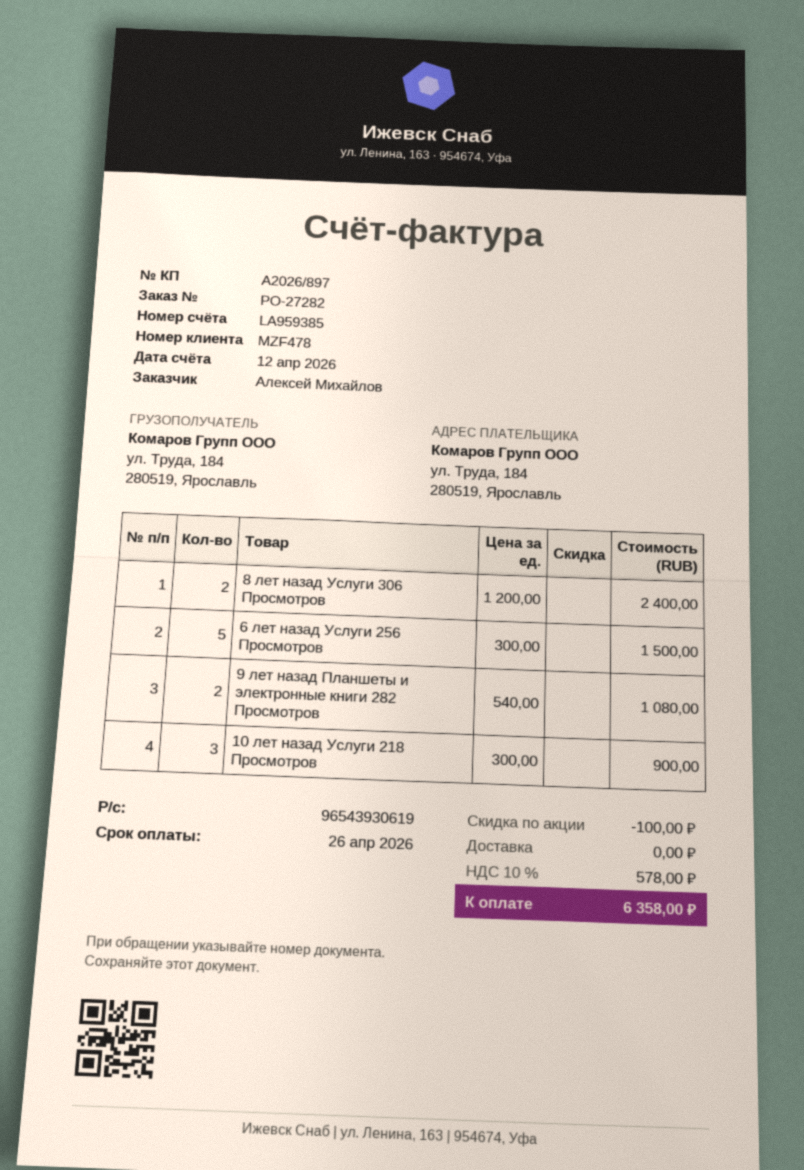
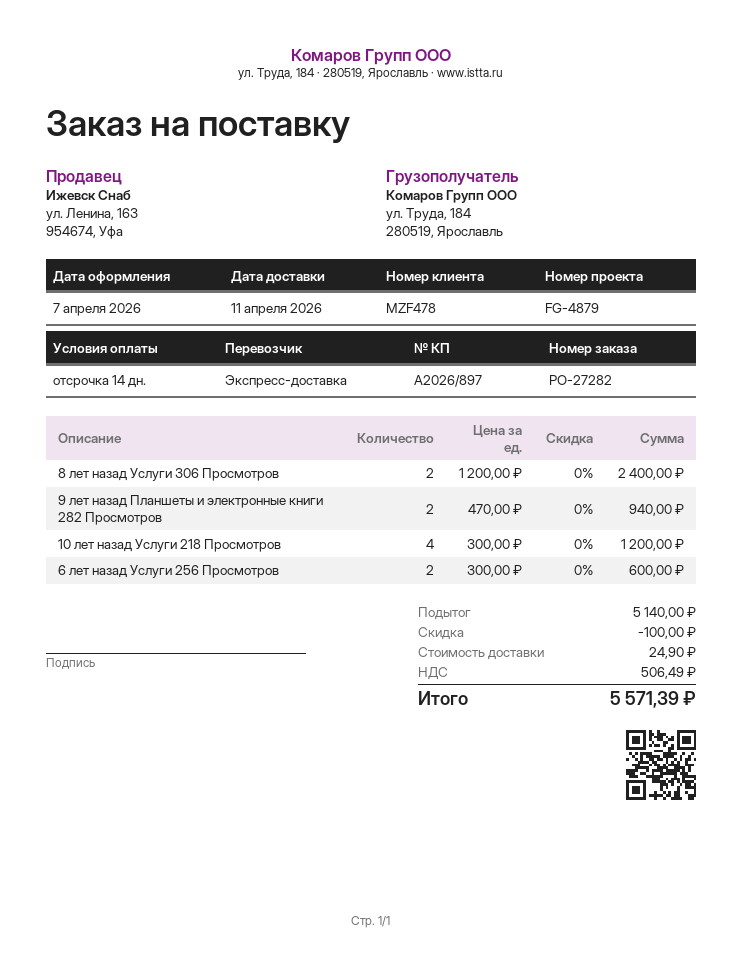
6 лет назад Услуги 256 Просмотров: 5 x 300.00 = 1500.00 -> 2 x 300.00 = 600.00
9 лет назад Планшеты и электронные книги 282 Просмотров: 2 x 540.00 = 1080.00 -> 2 x 470.00 = 940.00
10 лет назад Услуги 218 Просмотров: 3 x 300.00 = 900.00 -> 4 x 300.00 = 1200.00
shipping: 0.00 -> 24.90
tax: 578.00 -> 506.49
total: 6358.00 -> 5571.39

